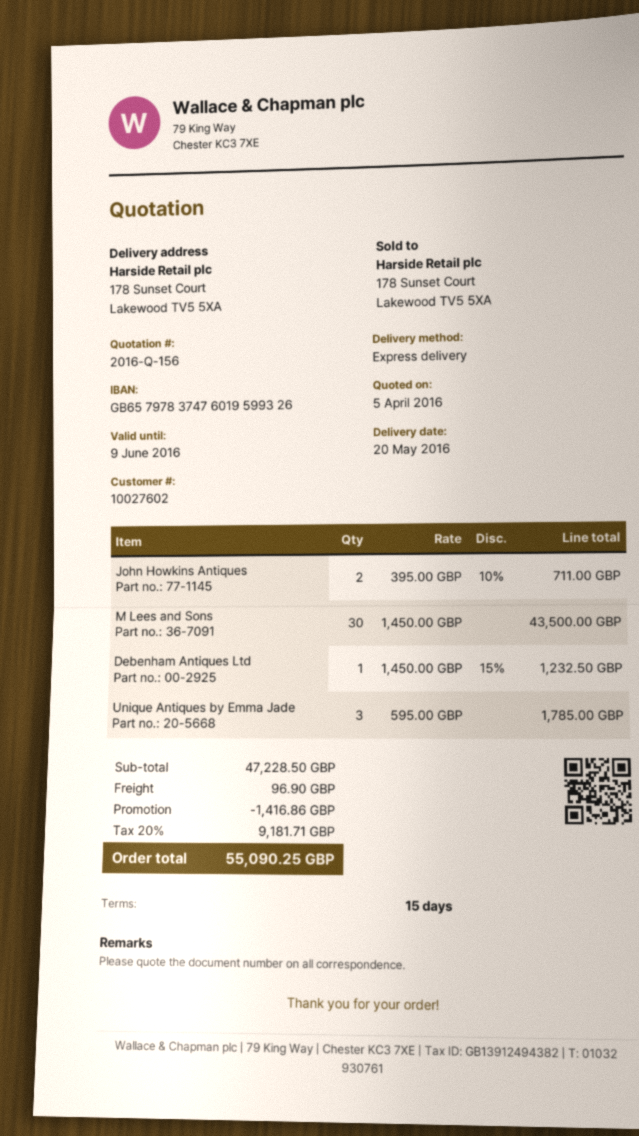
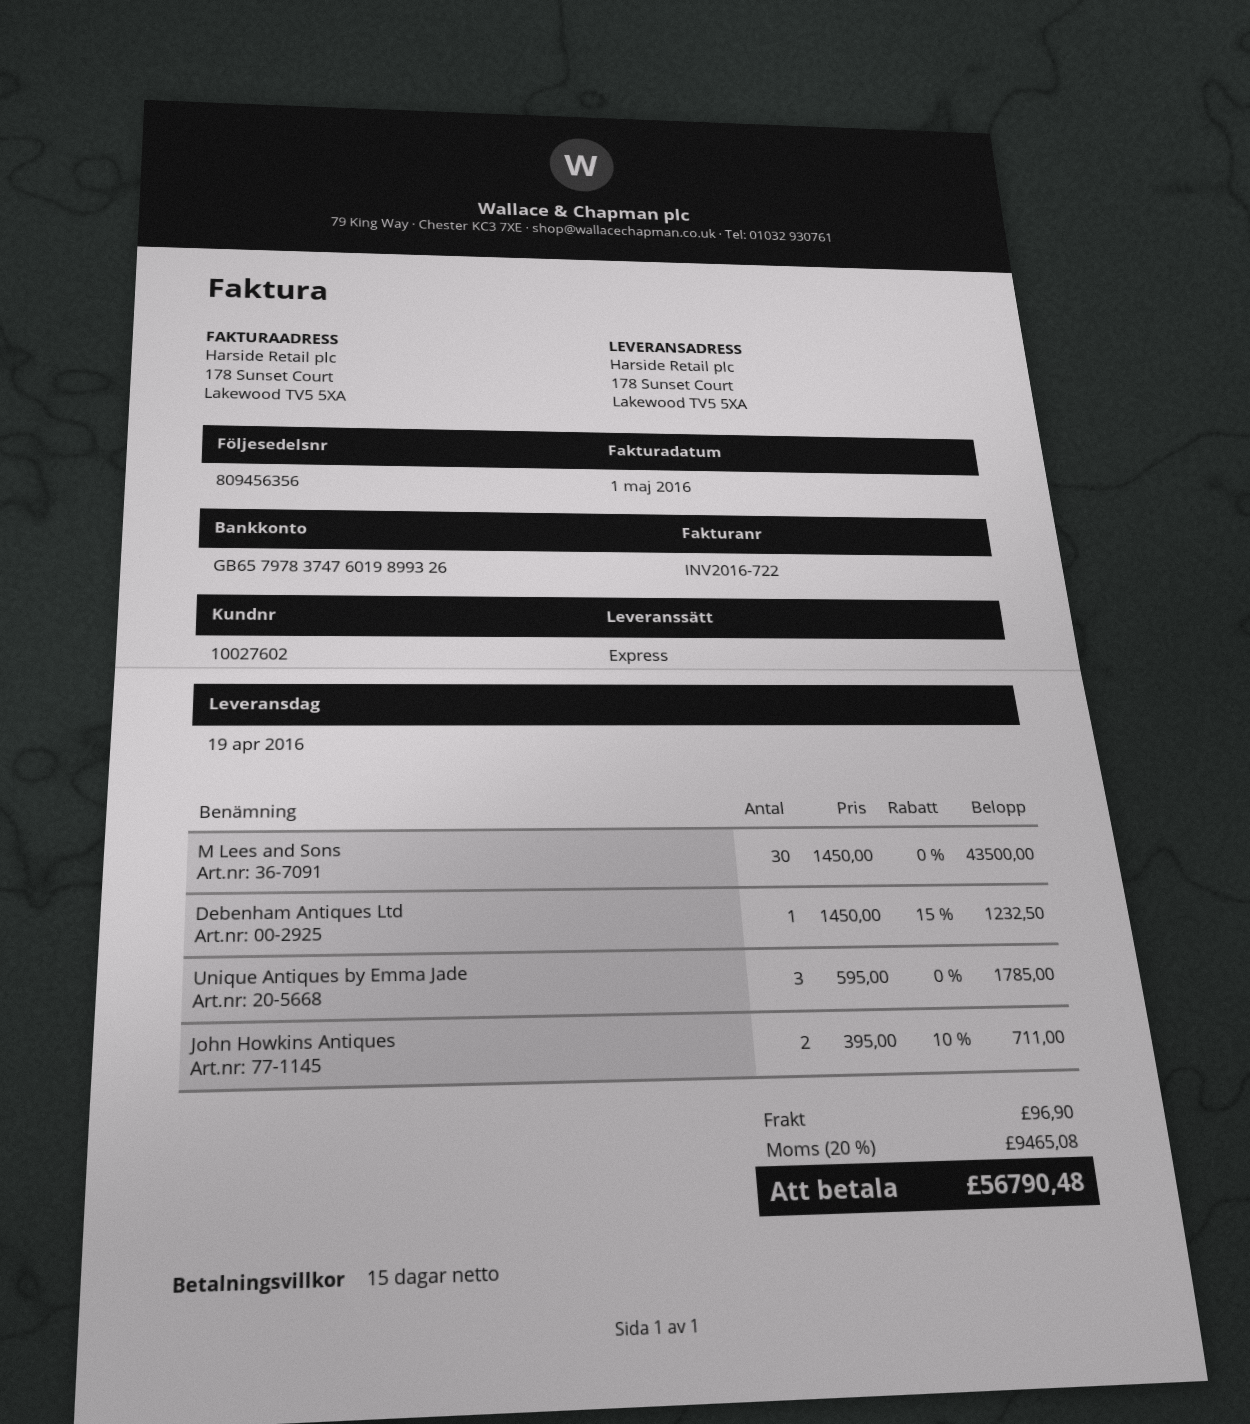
delivery date: 2016-05-20 -> 2016-04-19
bank account: GB65797837476019599326 -> GB65797837476019899326
discount: 1416.86 -> none
tax: 20% = 9181.71 -> 20% = 9465.08
total: 55090.25 -> 56790.48

